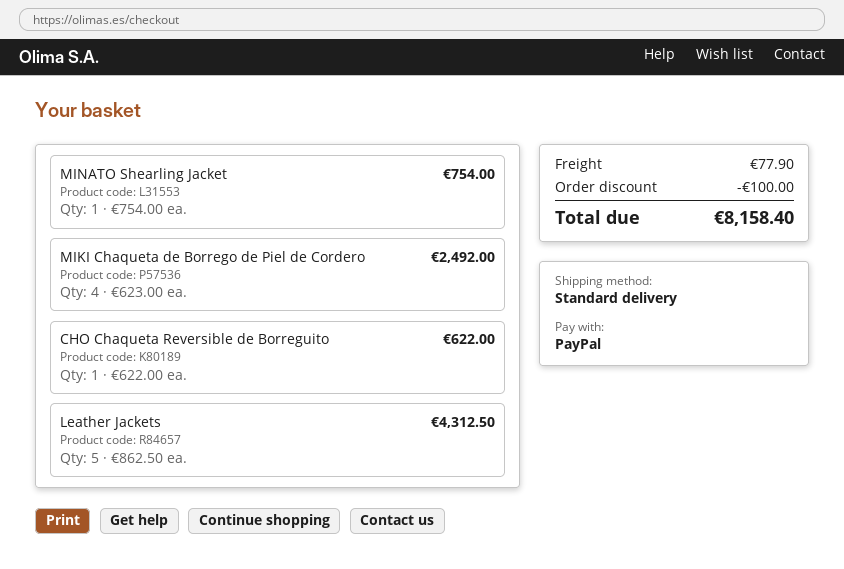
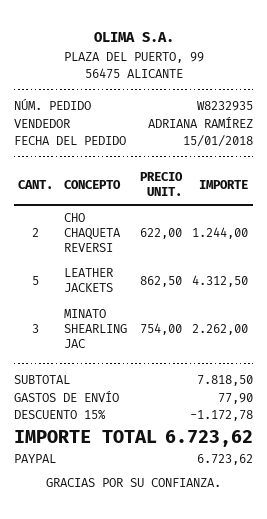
MINATO Shearling Jacket: 1 x 754.00 = 754.00 -> 3 x 754.00 = 2262.00
MIKI Chaqueta de Borrego de Piel de Cordero: 4 x 623.00 = 2492.00 -> none
CHO Chaqueta Reversible de Borreguito: 1 x 622.00 = 622.00 -> 2 x 622.00 = 1244.00
discount: 100.00 -> 1172.78
total: 8158.40 -> 6723.62

